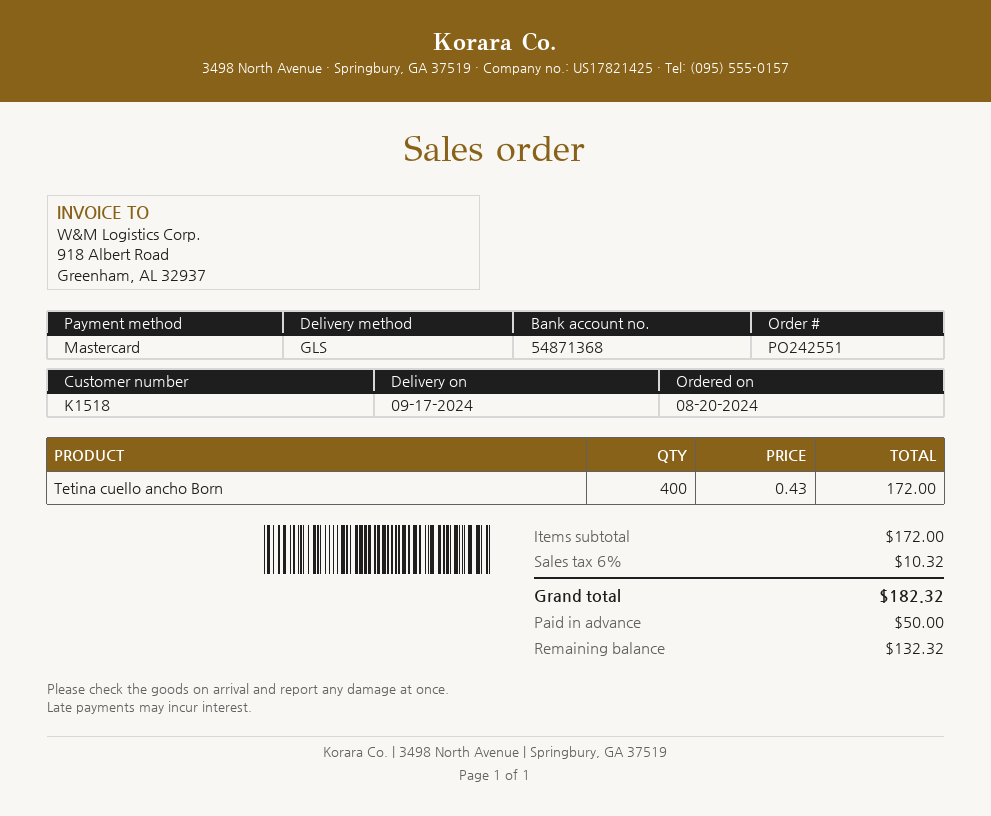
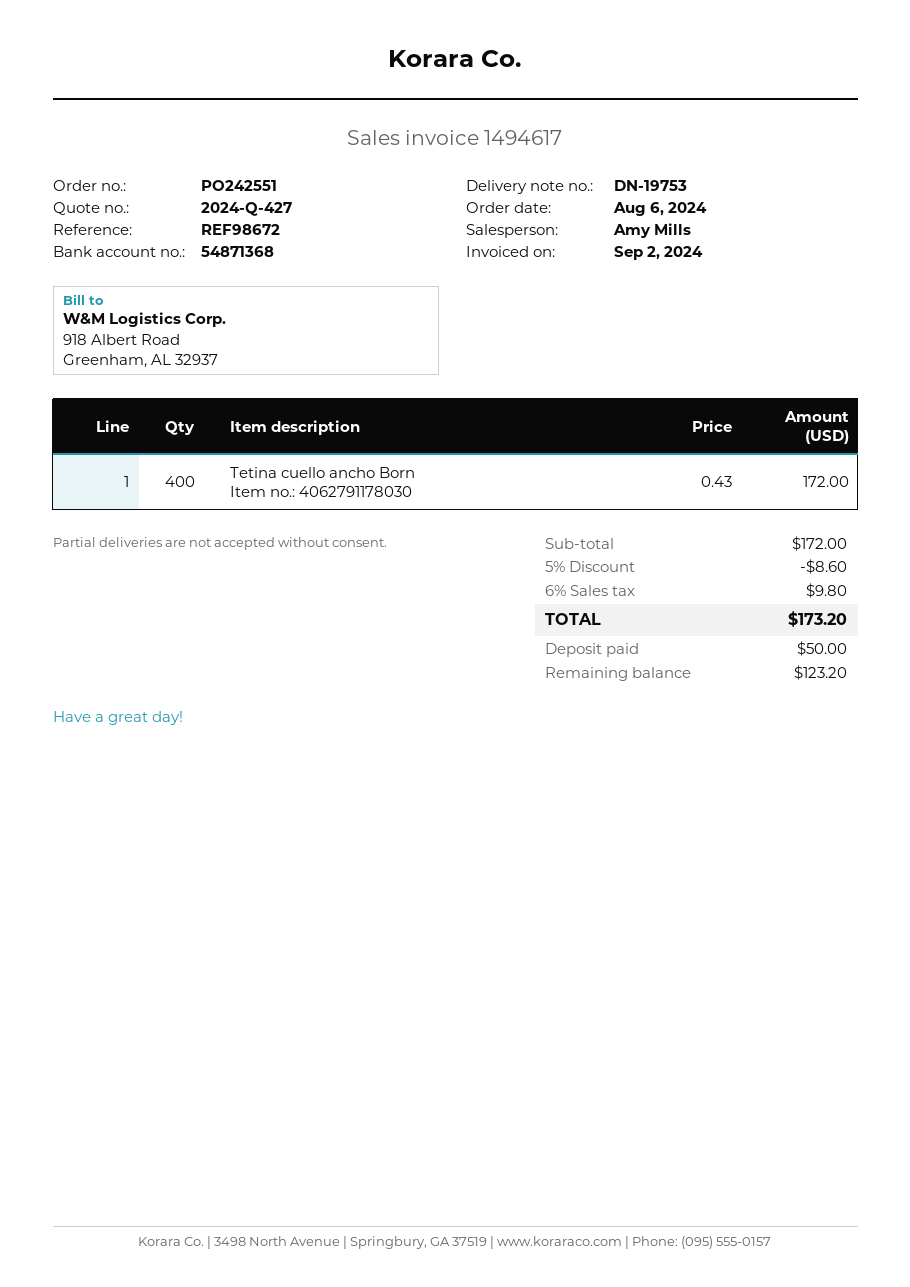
order date: 2024-08-20 -> 2024-08-06
discount: none -> 5% = 8.60
tax: 6% = 10.32 -> 6% = 9.80
total: 182.32 -> 173.20
balance: 132.32 -> 123.20

